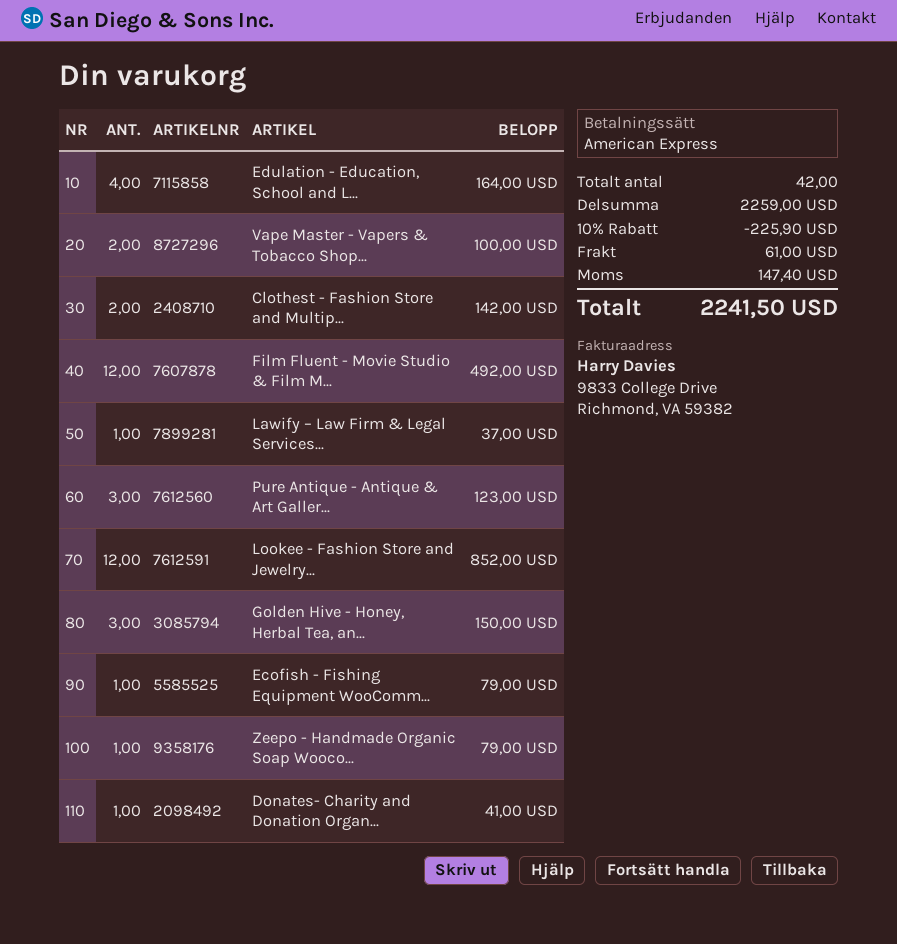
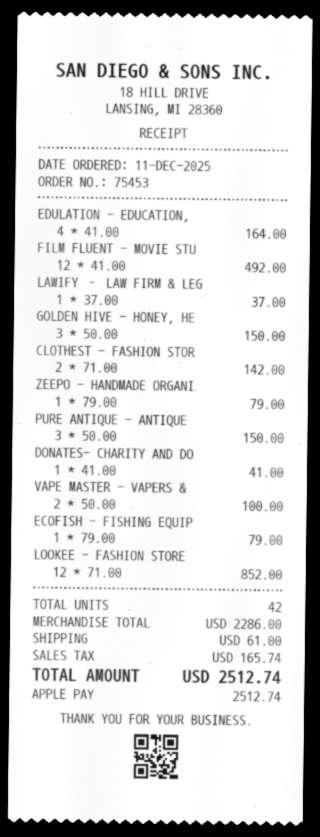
payment method: American Express -> Apple Pay
Pure Antique - Antique & Art Galler...: 3 for 123.00 -> 3 for 150.00
subtotal: 2259.00 -> 2286.00
discount: 10% = 225.90 -> none
tax: 147.40 -> 165.74
total: 2241.50 -> 2512.74

